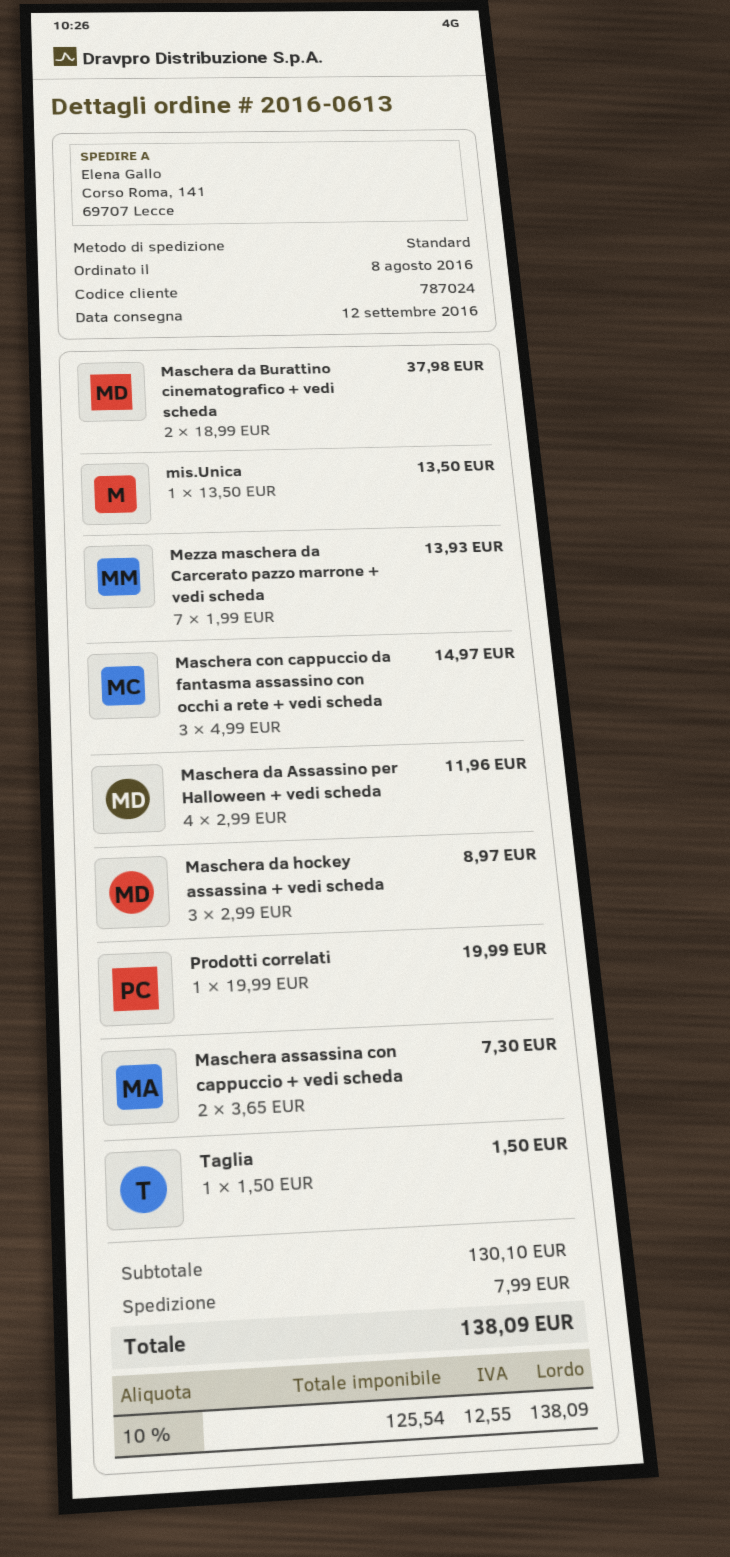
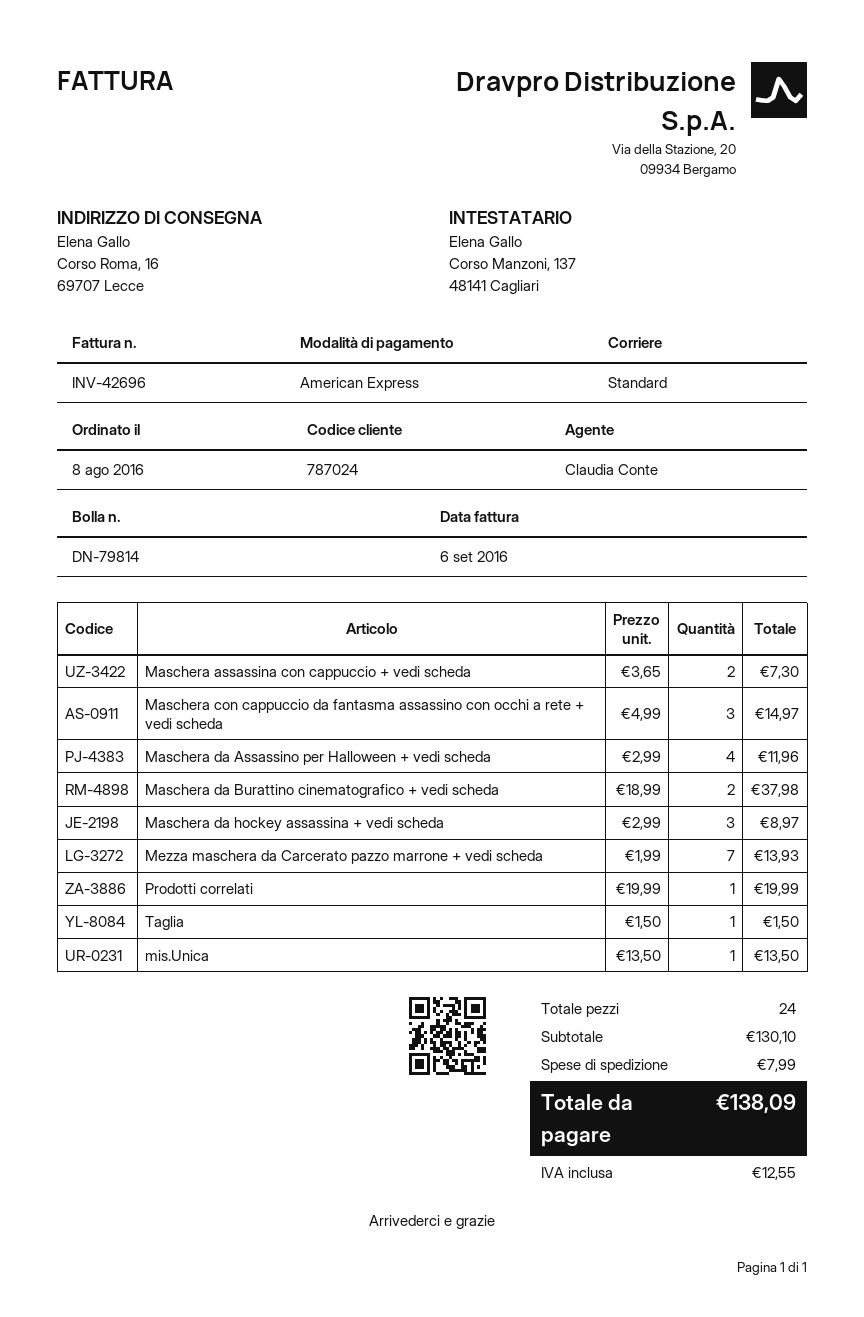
ship to: Corso Roma, 141, 69707 Lecce -> Corso Roma, 16, 69707 Lecce

